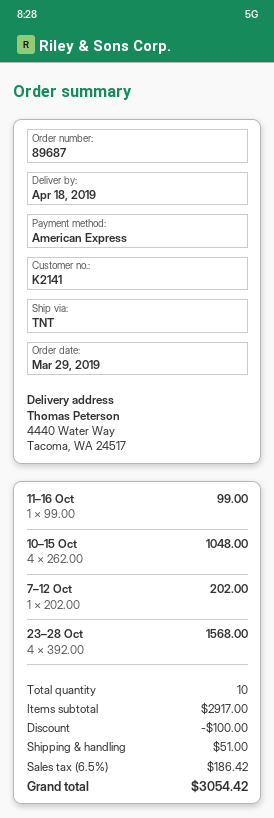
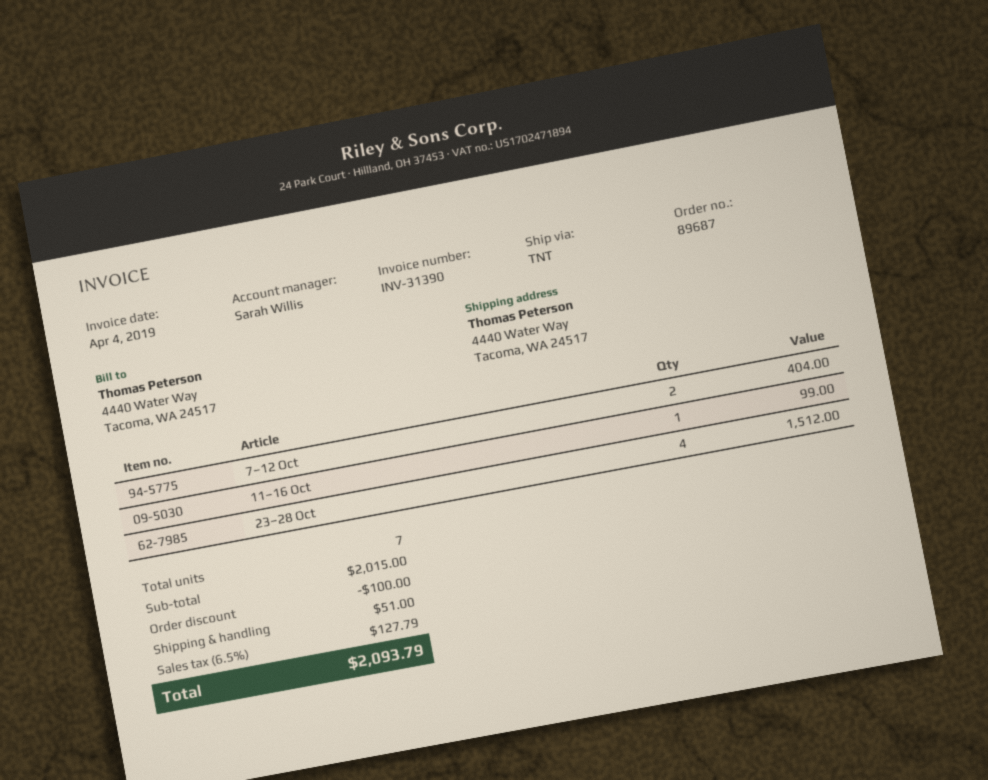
10–15 Oct: 4 for 1048.00 -> none
7–12 Oct: 1 for 202.00 -> 2 for 404.00
23–28 Oct: 4 for 1568.00 -> 4 for 1512.00
total quantity: 10 -> 7
subtotal: 2917.00 -> 2015.00
tax: 6.5% = 186.42 -> 6.5% = 127.79
total: 3054.42 -> 2093.79

